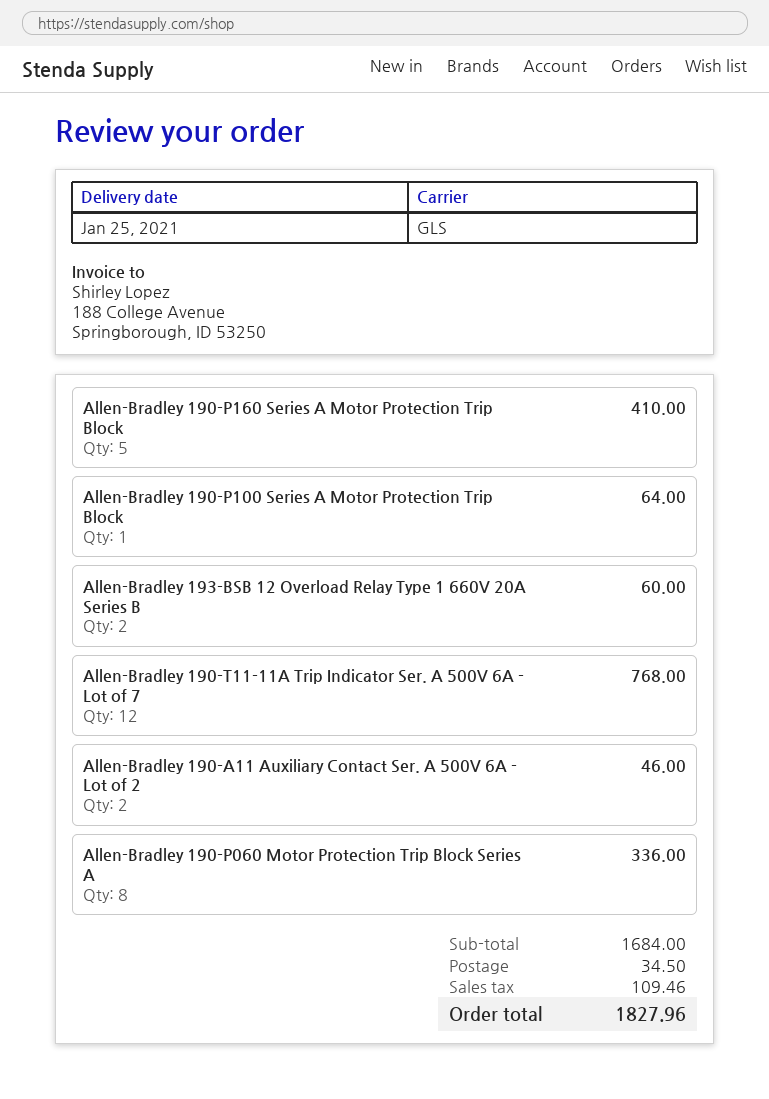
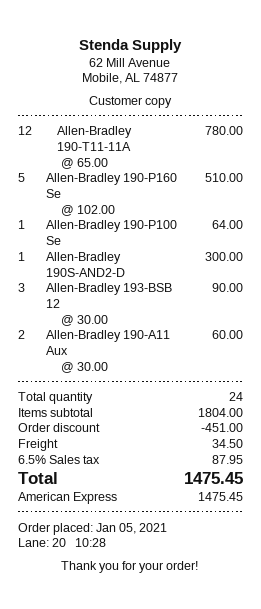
Allen-Bradley 190-P160 Series A Motor Protection Trip Block: 5 for 410.00 -> 5 for 510.00
Allen-Bradley 193-BSB 12 Overload Relay Type 1 660V 20A Series B: 2 for 60.00 -> 3 for 90.00
Allen-Bradley 190-T11-11A Trip Indicator Ser. A 500V 6A - Lot of 7: 12 for 768.00 -> 12 for 780.00
Allen-Bradley 190-A11 Auxiliary Contact Ser. A 500V 6A - Lot of 2: 2 for 46.00 -> 2 for 60.00
Allen-Bradley 190-P060 Motor Protection Trip Block Series A: 8 for 336.00 -> none
Allen-Bradley 190S-AND2-D: none -> 1 for 300.00
subtotal: 1684.00 -> 1804.00
discount: none -> 451.00
tax: 109.46 -> 87.95
total: 1827.96 -> 1475.45

